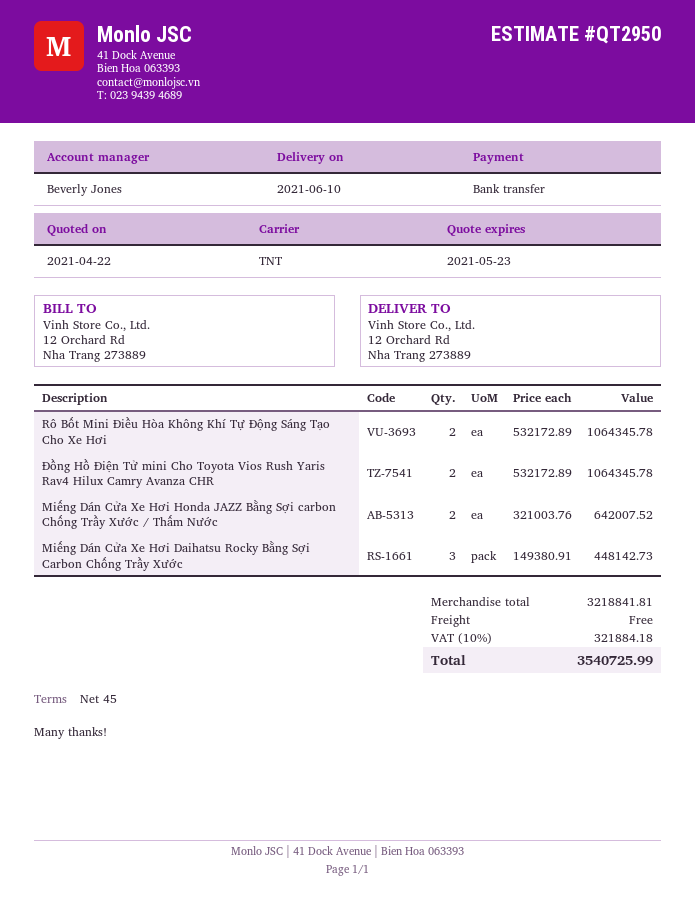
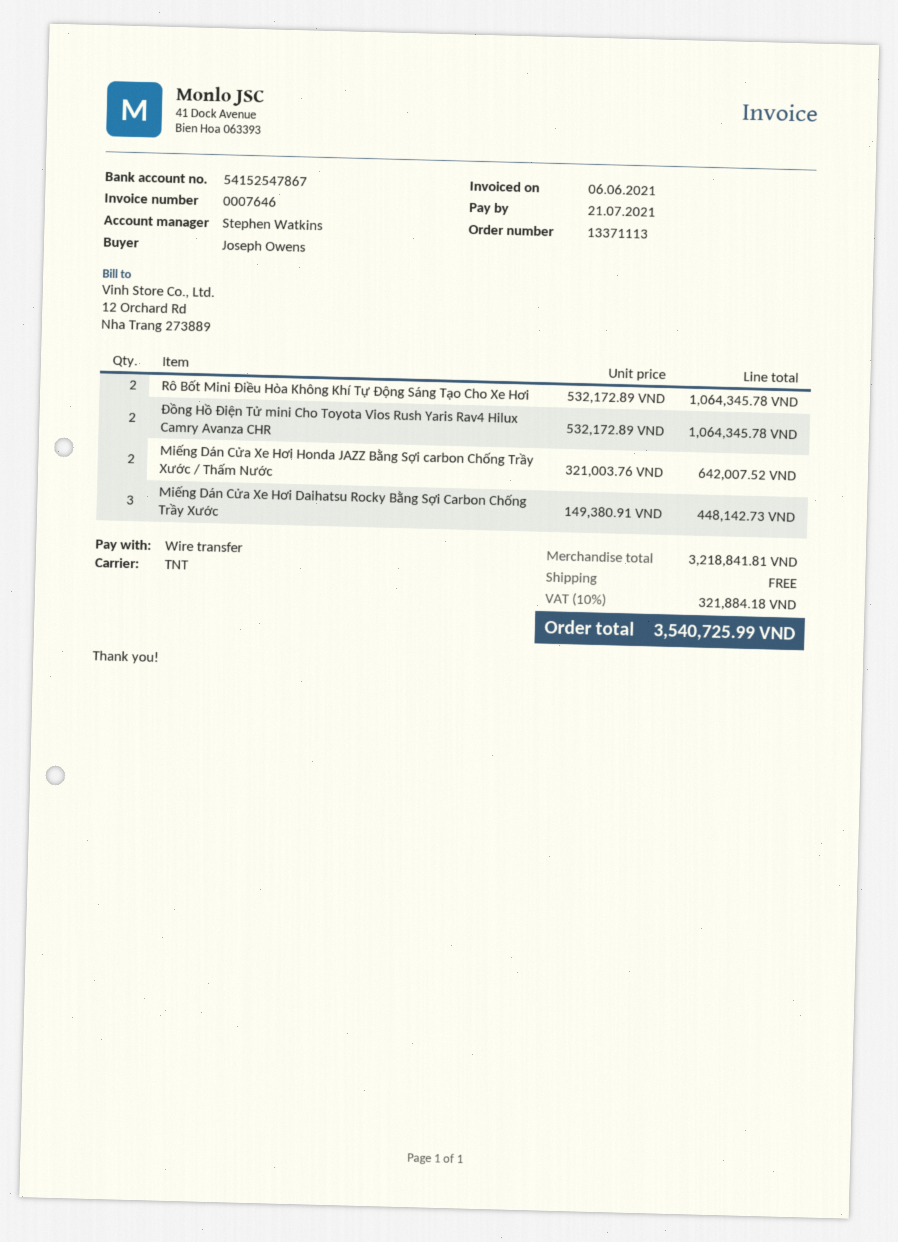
sales rep: Beverly Jones -> Stephen Watkins

